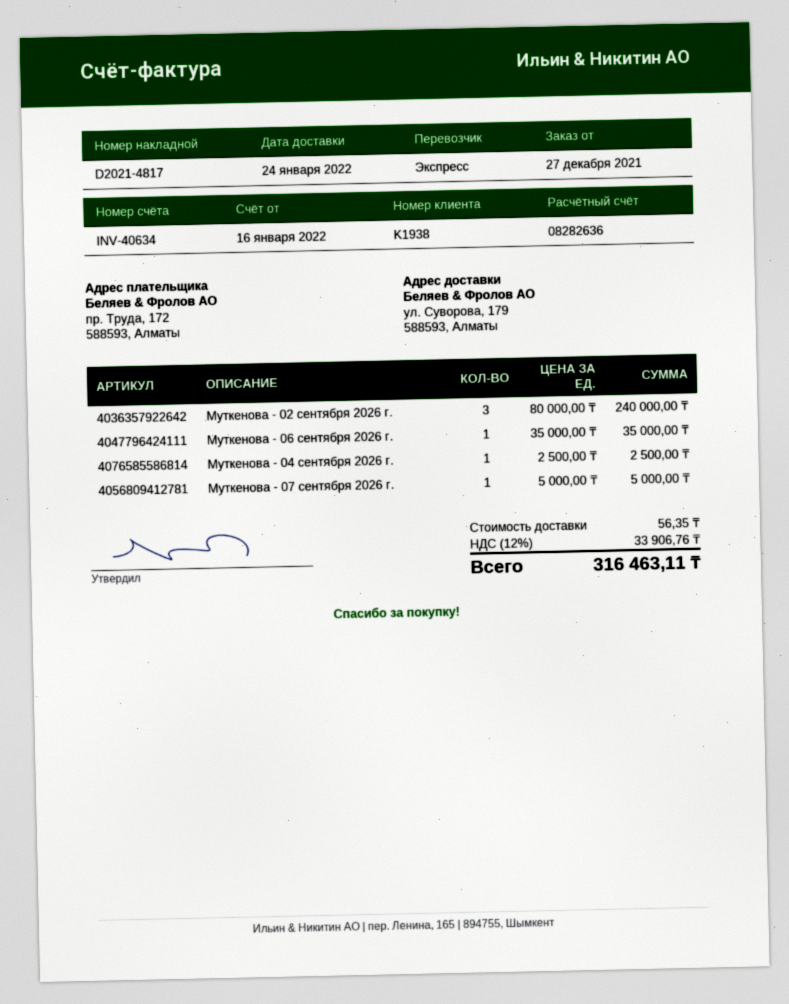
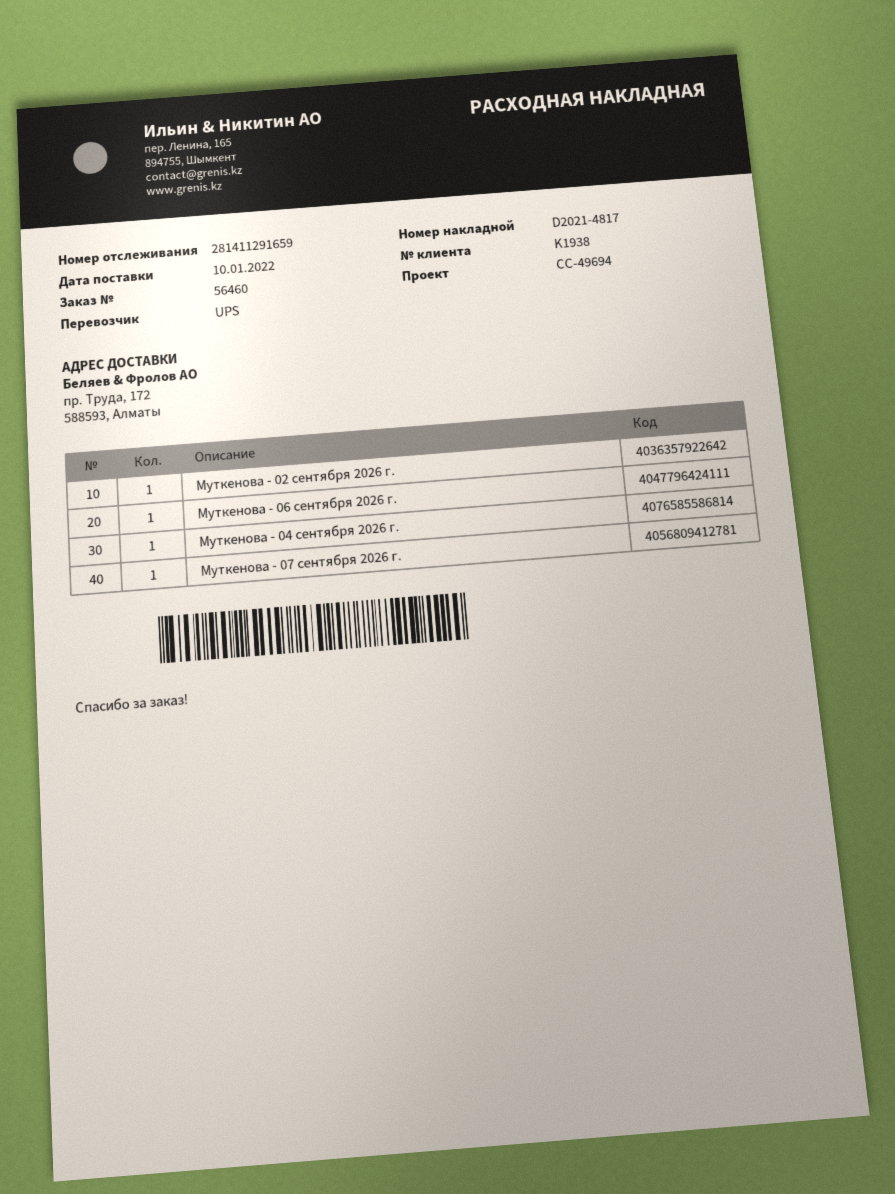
delivery date: 2022-01-24 -> 2022-01-10
shipping method: express -> UPS
ship to: ул. Суворова, 179, 588593, Алматы -> пр. Труда, 172, 588593, Алматы
Муткенова - 02 сентября 2026 г.: 3 -> 1

